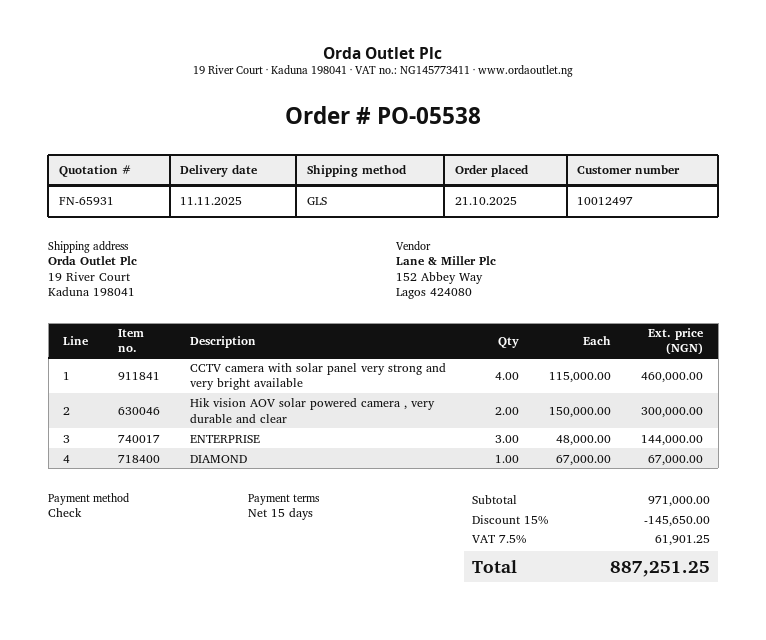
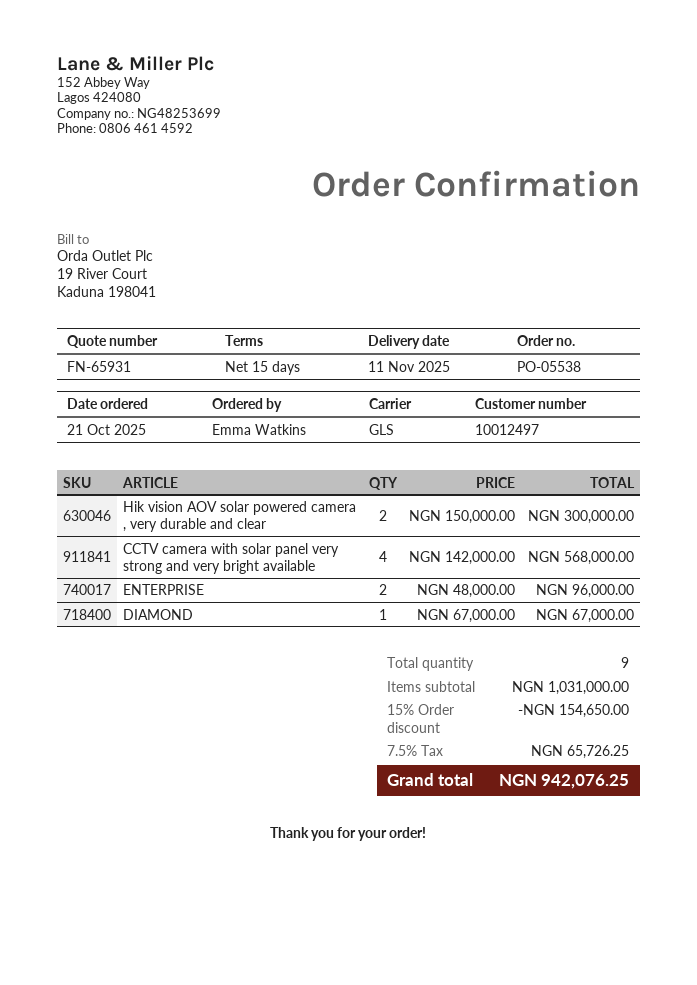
CCTV camera with solar panel very strong and very bright available: 4 x 115000.00 = 460000.00 -> 4 x 142000.00 = 568000.00
ENTERPRISE: 3 x 48000.00 = 144000.00 -> 2 x 48000.00 = 96000.00
subtotal: 971000.00 -> 1031000.00
discount: 15% = 145650.00 -> 15% = 154650.00
tax: 7.5% = 61901.25 -> 7.5% = 65726.25
total: 887251.25 -> 942076.25

